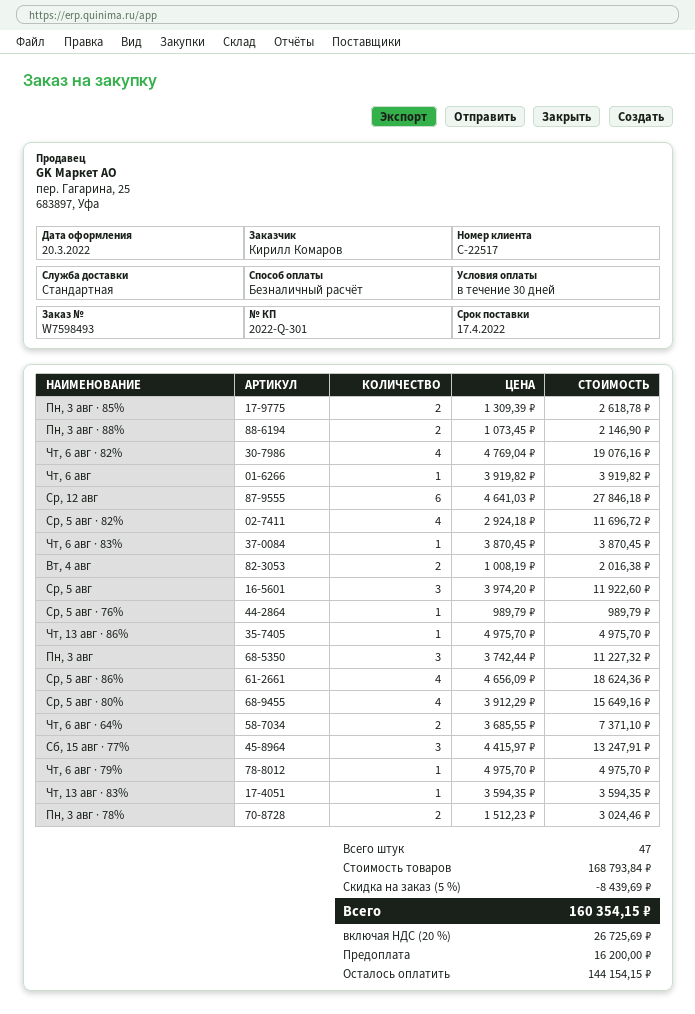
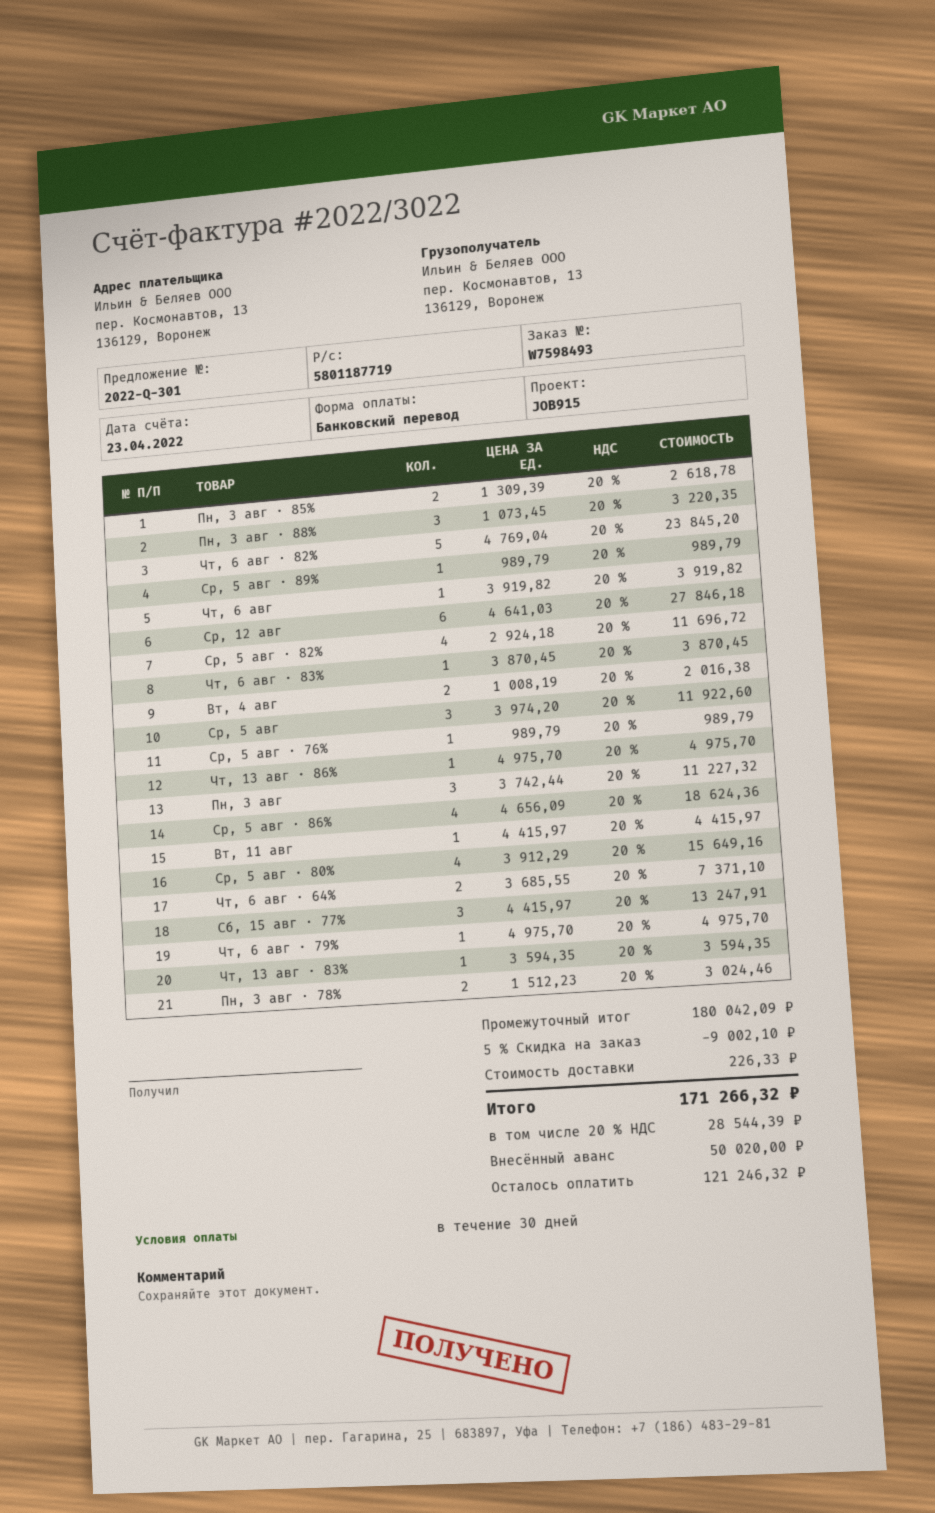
Пн, 3 авг · 88%: 2 x 1073.45 = 2146.90 -> 3 x 1073.45 = 3220.35
Чт, 6 авг · 82%: 4 x 4769.04 = 19076.16 -> 5 x 4769.04 = 23845.20
Ср, 5 авг · 89%: none -> 1 x 989.79 = 989.79
Вт, 11 авг: none -> 1 x 4415.97 = 4415.97
subtotal: 168793.84 -> 180042.09
discount: 5% = 8439.69 -> 5% = 9002.10
shipping: none -> 226.33
tax: 20% = 26725.69 -> 20% = 28544.39
total: 160354.15 -> 171266.32
deposit: 16200.00 -> 50020.00
balance: 144154.15 -> 121246.32

